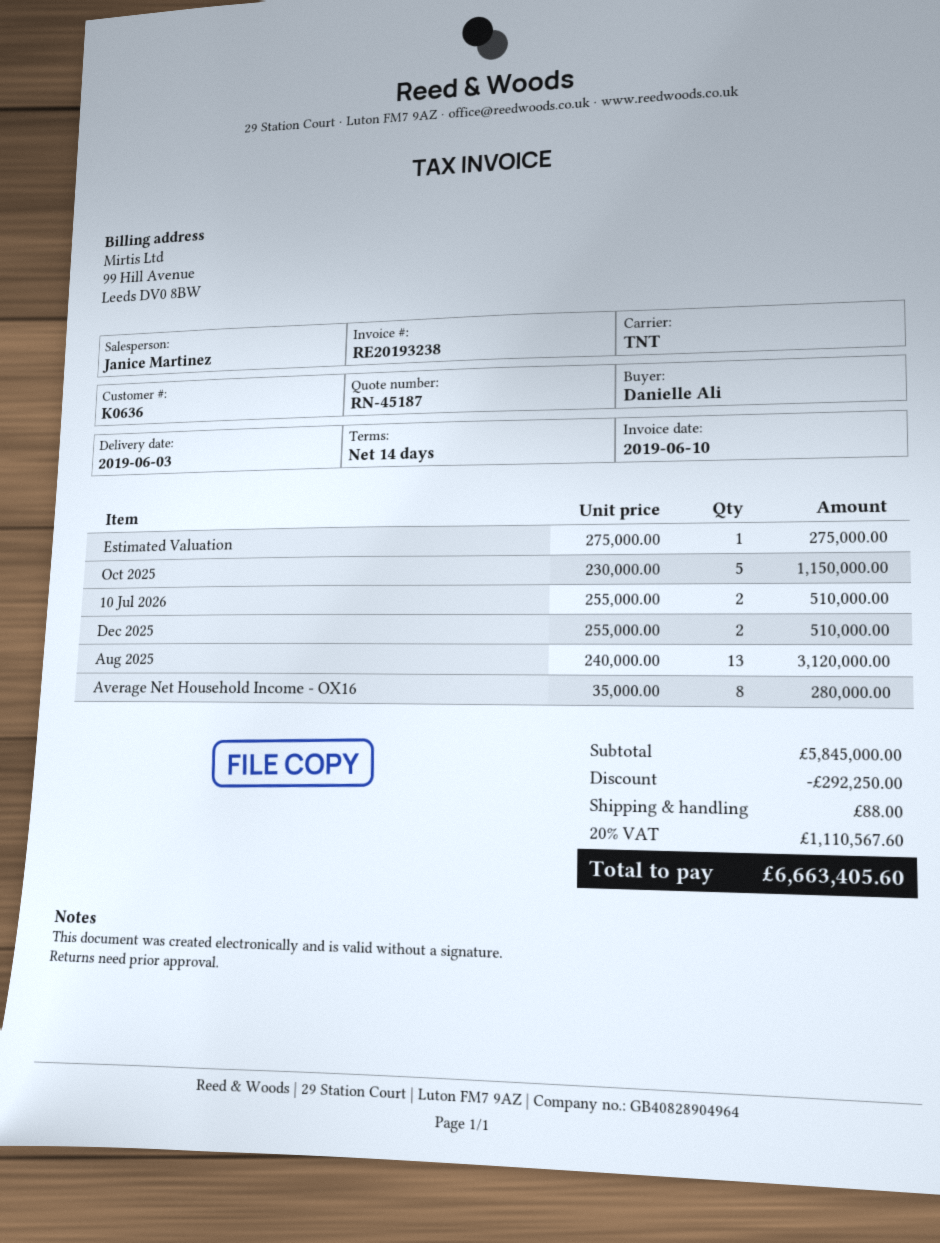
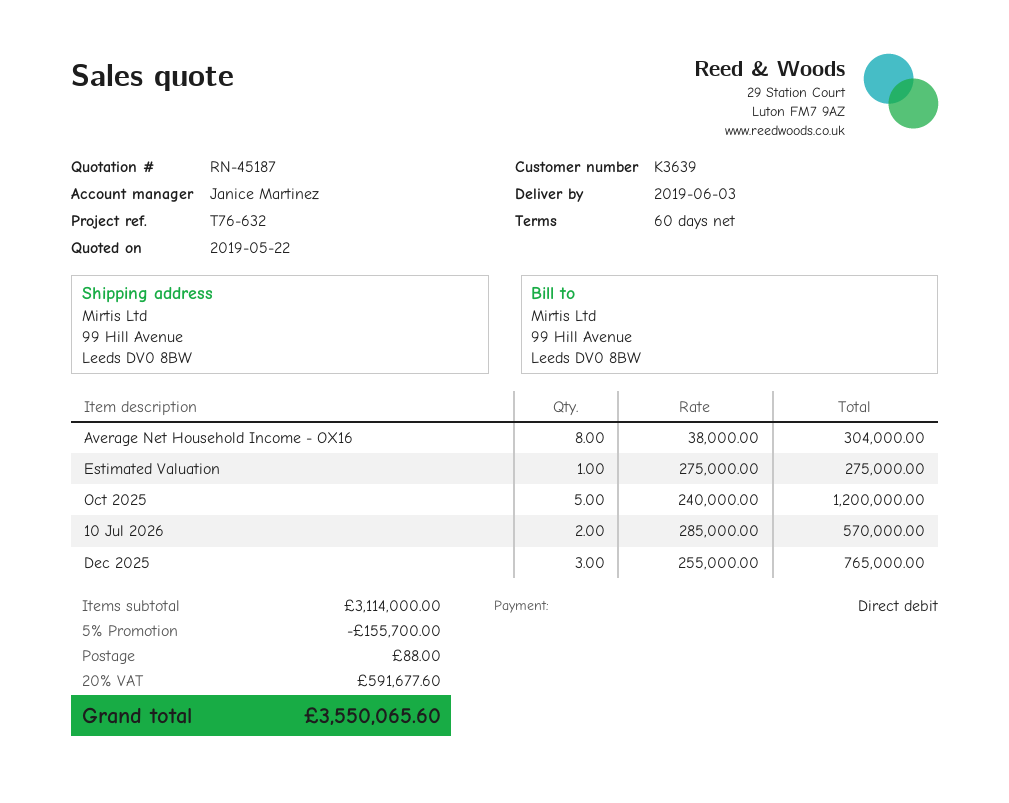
payment terms: 14 days -> 60 days
customer number: K0636 -> K3639
Oct 2025: 5 x 230000.00 = 1150000.00 -> 5 x 240000.00 = 1200000.00
10 Jul 2026: 2 x 255000.00 = 510000.00 -> 2 x 285000.00 = 570000.00
Dec 2025: 2 x 255000.00 = 510000.00 -> 3 x 255000.00 = 765000.00
Aug 2025: 13 x 240000.00 = 3120000.00 -> none
Average Net Household Income - OX16: 8 x 35000.00 = 280000.00 -> 8 x 38000.00 = 304000.00
subtotal: 5845000.00 -> 3114000.00
discount: 292250.00 -> 155700.00
tax: 20% = 1110567.60 -> 20% = 591677.60
total: 6663405.60 -> 3550065.60

